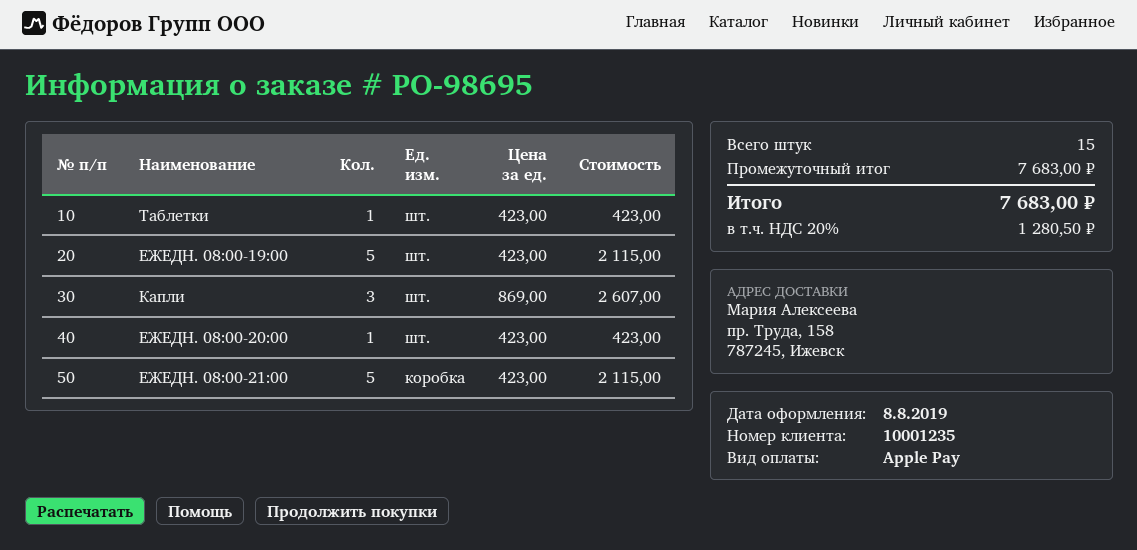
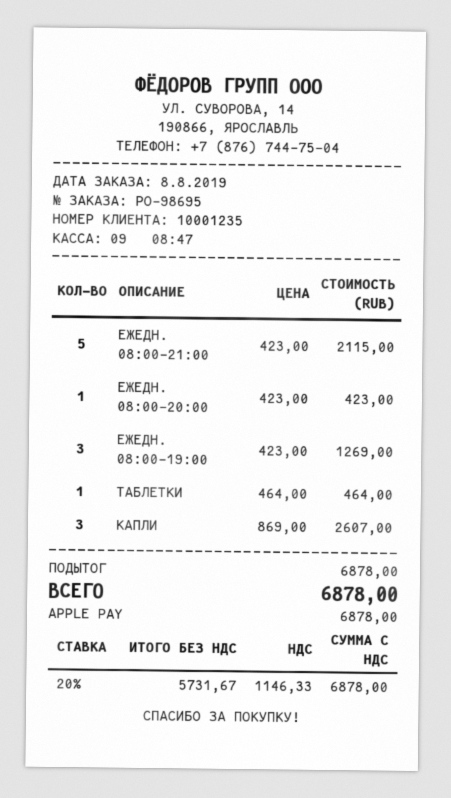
Таблетки: 1 x 423.00 = 423.00 -> 1 x 464.00 = 464.00
ЕЖЕДН. 08:00-19:00: 5 x 423.00 = 2115.00 -> 3 x 423.00 = 1269.00
subtotal: 7683.00 -> 6878.00
tax: 20% = 1280.50 -> 20% = 1146.33
total: 7683.00 -> 6878.00

